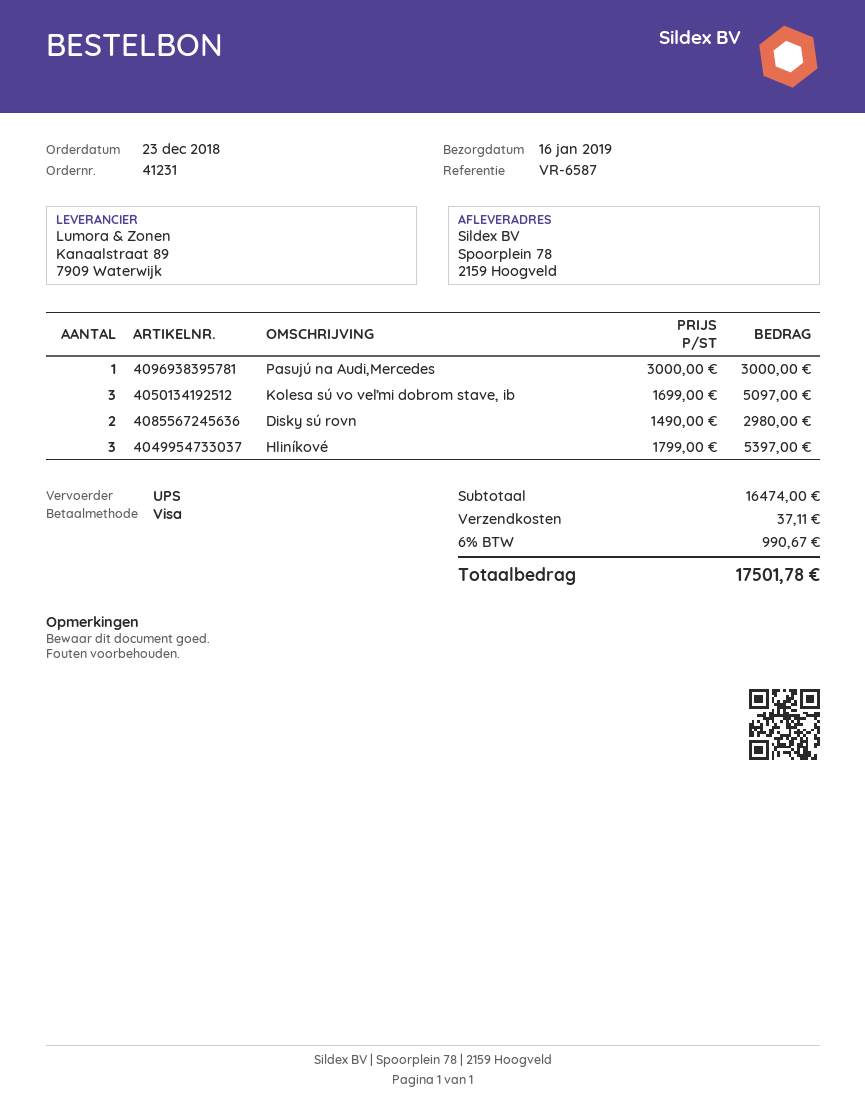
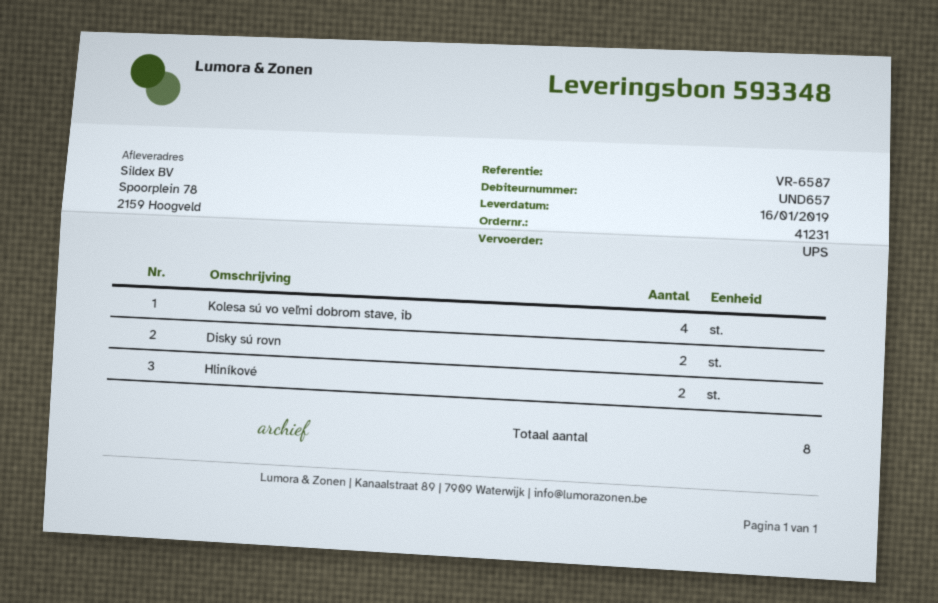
Pasujú na Audi,Mercedes: 1 -> none
Kolesa sú vo veľmi dobrom stave, ib: 3 -> 4
Hliníkové: 3 -> 2

